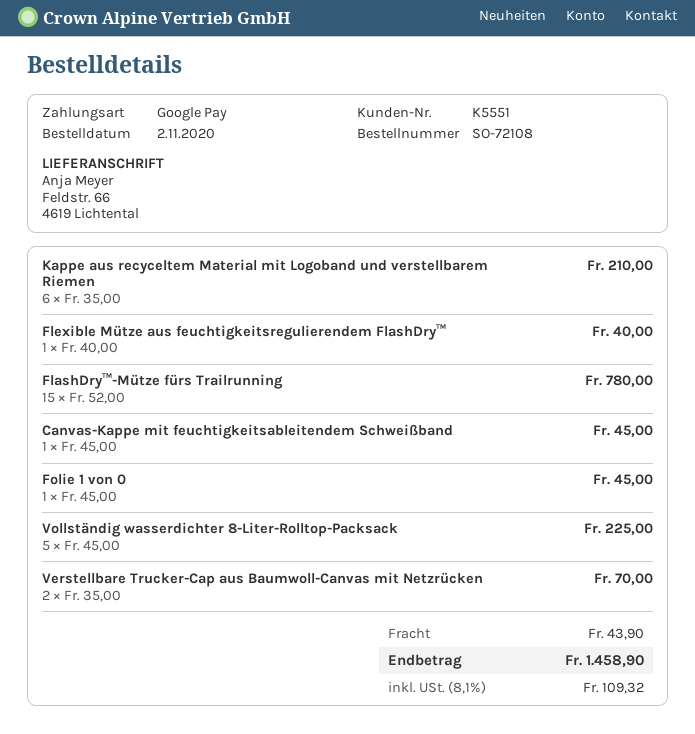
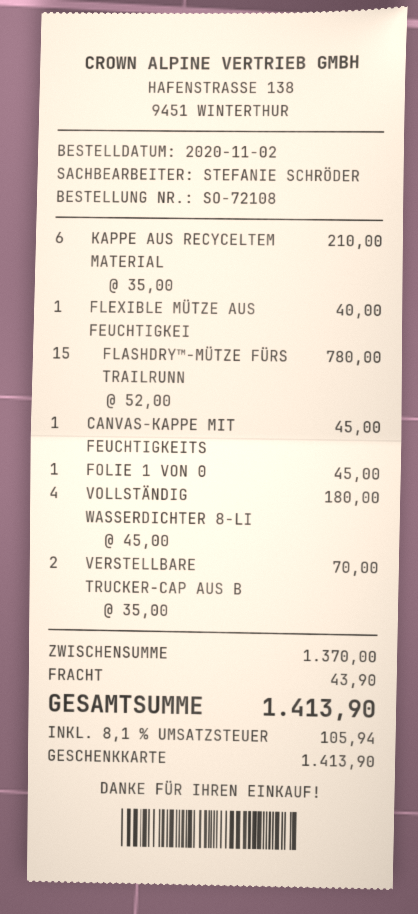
payment method: Google Pay -> gift card
Vollständig wasserdichter 8-Liter-Rolltop-Packsack: 5 x 45.00 = 225.00 -> 4 x 45.00 = 180.00
tax: 8.1% = 109.32 -> 8.1% = 105.94
total: 1458.90 -> 1413.90

